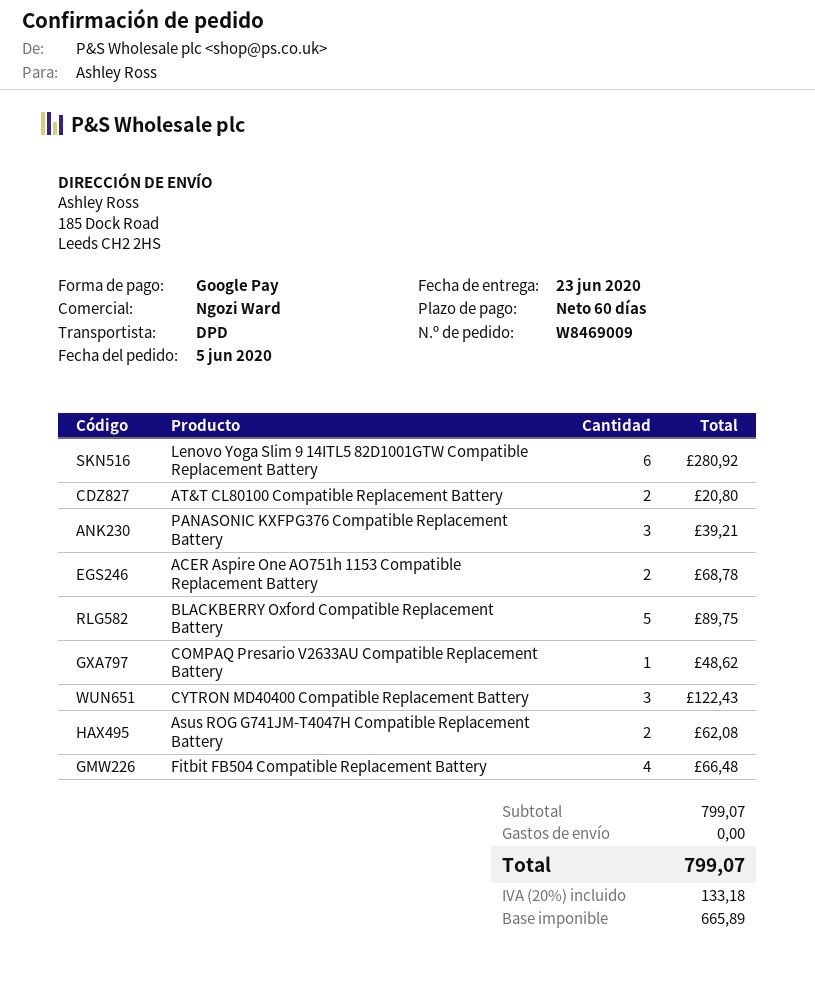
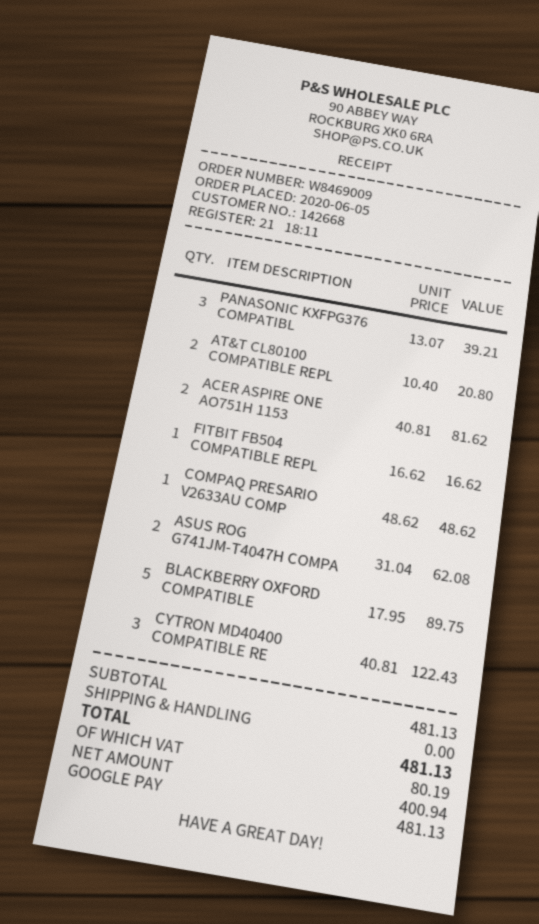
Lenovo Yoga Slim 9 14ITL5 82D1001GTW Compatible Replacement Battery: 6 for 280.92 -> none
ACER Aspire One AO751h 1153 Compatible Replacement Battery: 2 for 68.78 -> 2 for 81.62
Fitbit FB504 Compatible Replacement Battery: 4 for 66.48 -> 1 for 16.62
subtotal: 799.07 -> 481.13
net: 665.89 -> 400.94
tax: 133.18 -> 80.19
total: 799.07 -> 481.13

